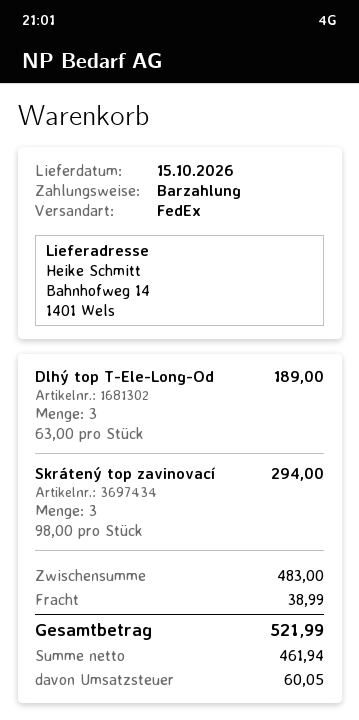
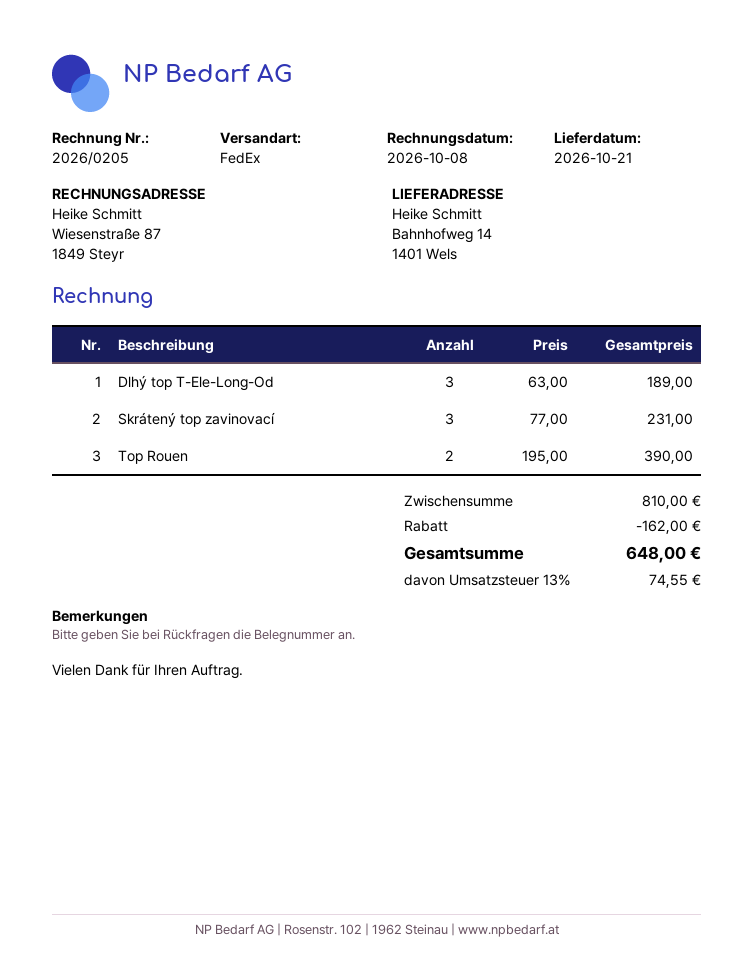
delivery date: 2026-10-15 -> 2026-10-21
Skrátený top zavinovací: 3 x 98.00 = 294.00 -> 3 x 77.00 = 231.00
Top Rouen: none -> 2 x 195.00 = 390.00
subtotal: 483.00 -> 810.00
discount: none -> 162.00
shipping: 38.99 -> none
tax: 60.05 -> 74.55
total: 521.99 -> 648.00

